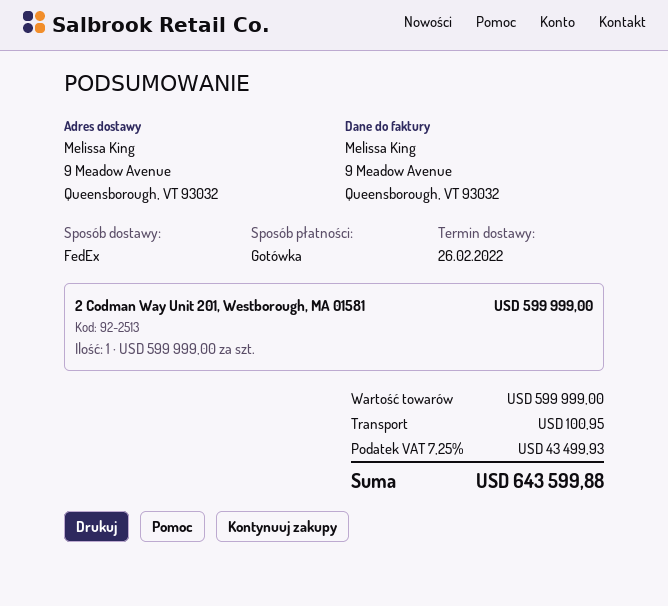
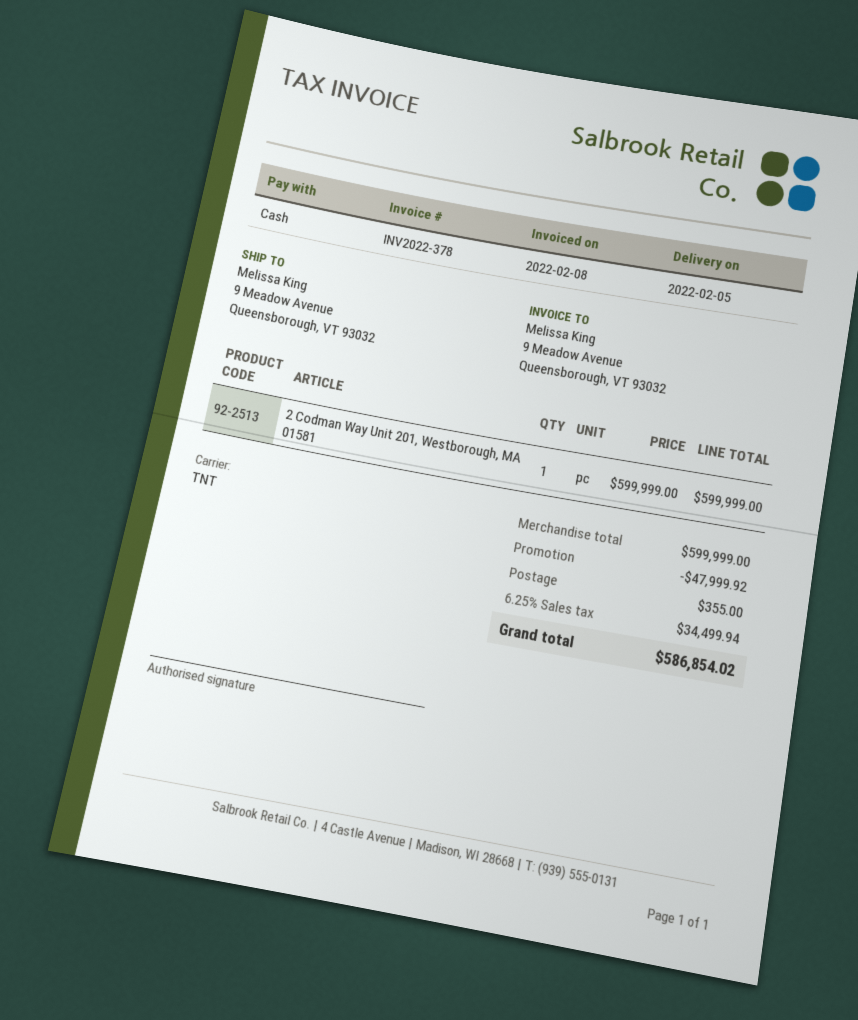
delivery date: 2022-02-26 -> 2022-02-05
shipping method: FedEx -> TNT
discount: none -> 47999.92
shipping: 100.95 -> 355.00
tax: 7.25% = 43499.93 -> 6.25% = 34499.94
total: 643599.88 -> 586854.02

